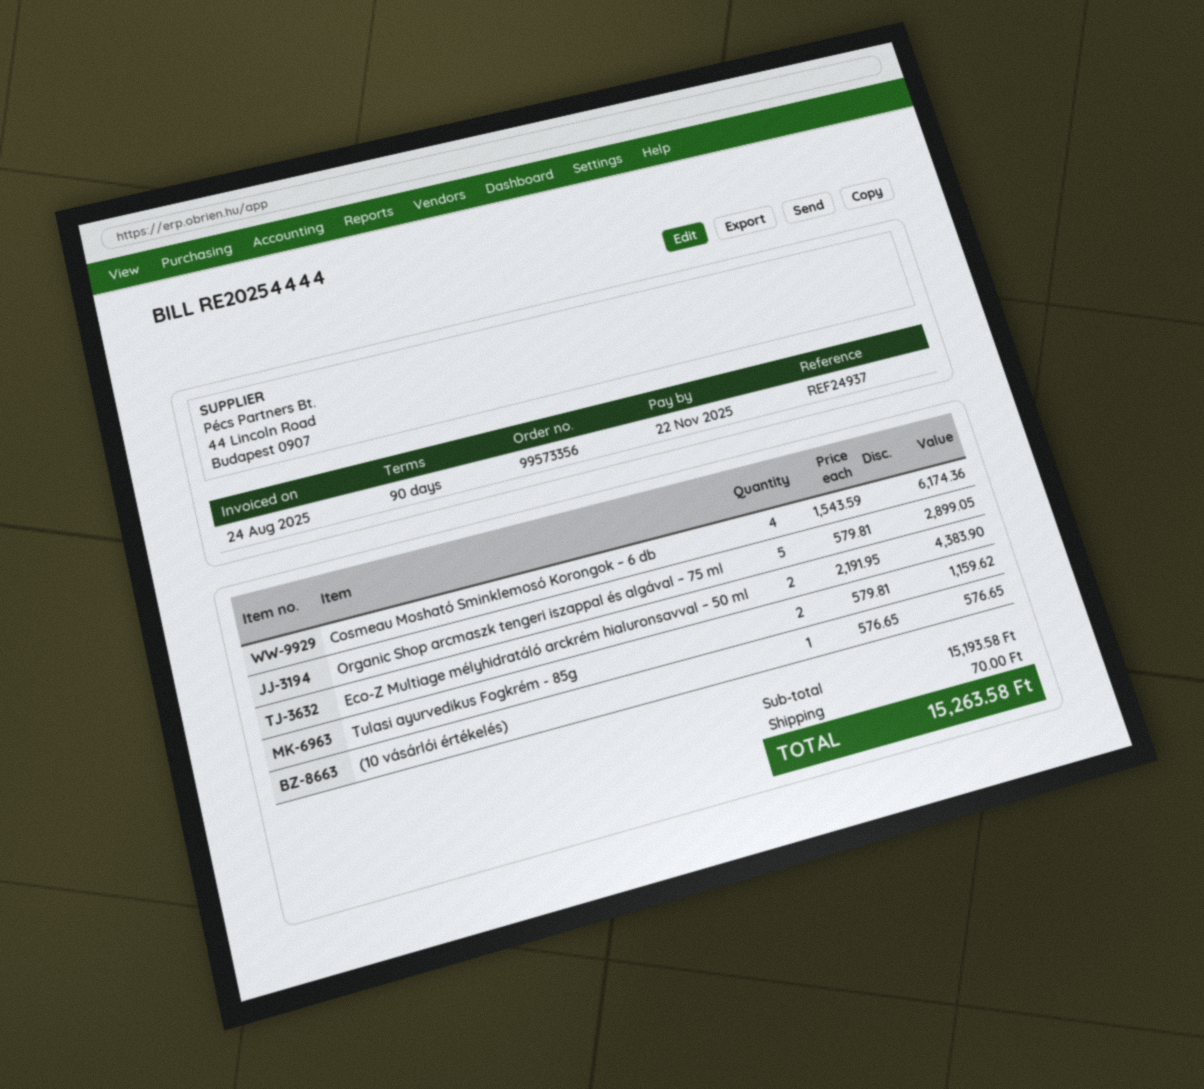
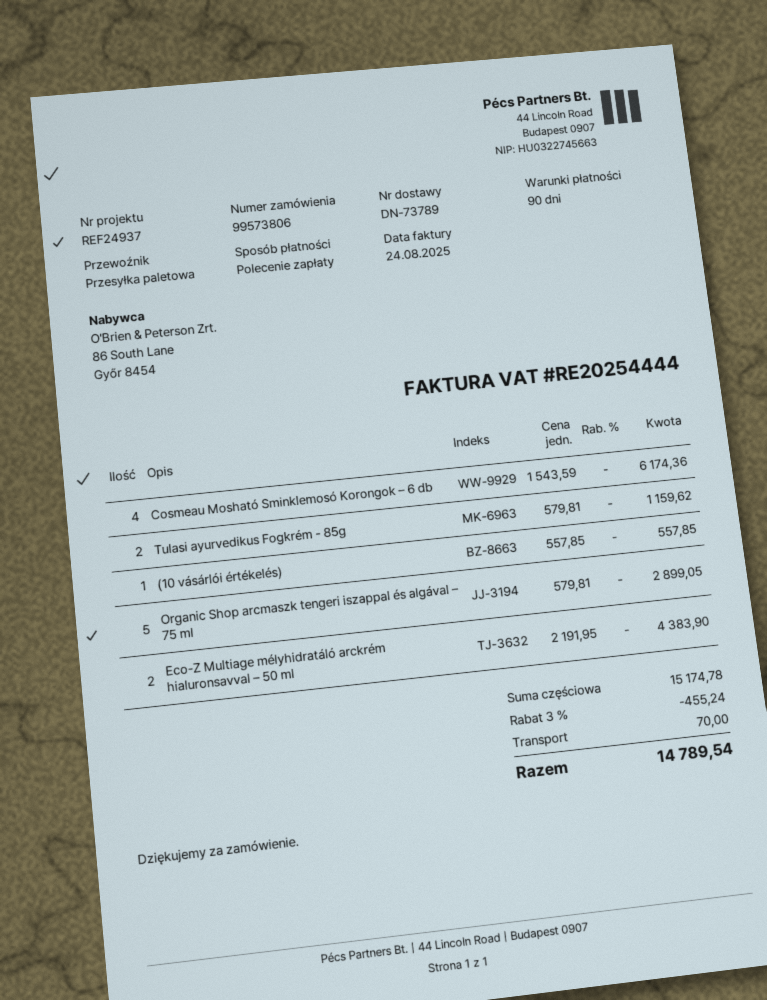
order number: 99573356 -> 99573806
(10 vásárlói értékelés): 1 x 576.65 = 576.65 -> 1 x 557.85 = 557.85
subtotal: 15193.58 -> 15174.78
discount: none -> 3% = 455.24
total: 15263.58 -> 14789.54

